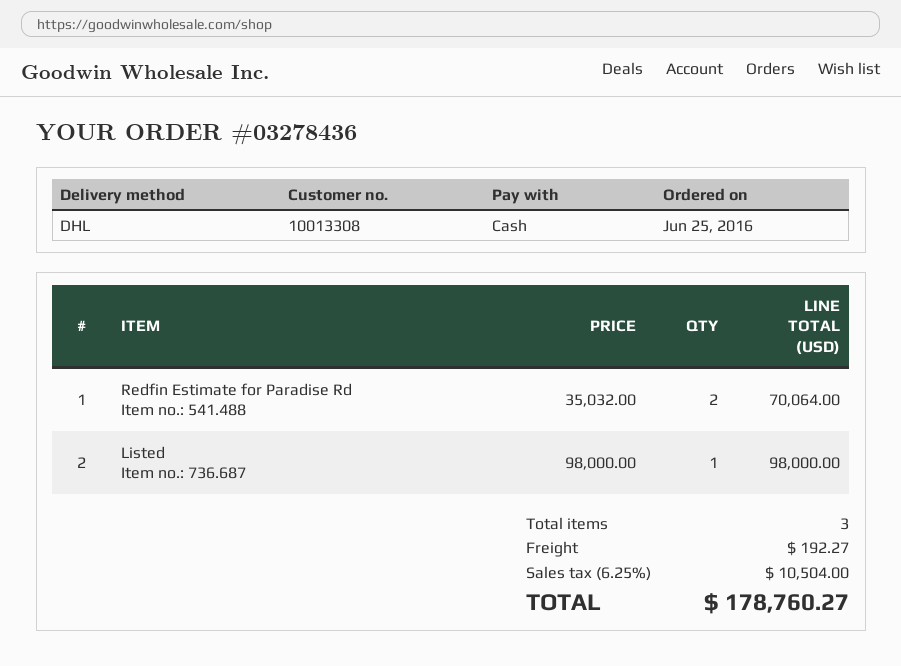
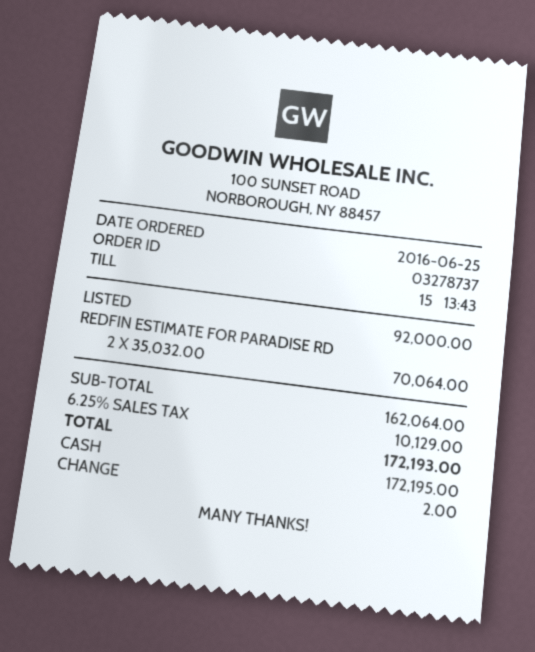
order number: 03278436 -> 03278737
Listed: 1 x 98000.00 = 98000.00 -> 1 x 92000.00 = 92000.00
shipping: 192.27 -> none
tax: 6.25% = 10504.00 -> 6.25% = 10129.00
total: 178760.27 -> 172193.00

